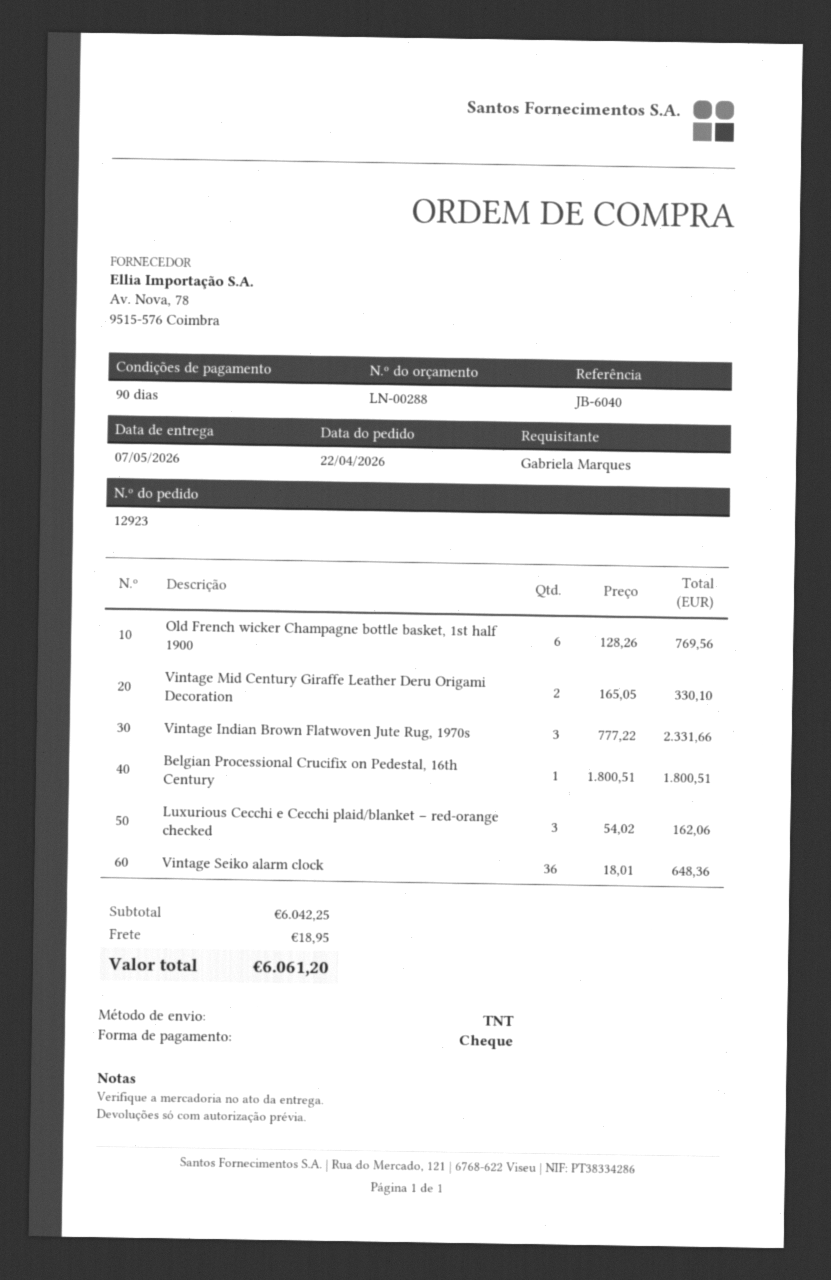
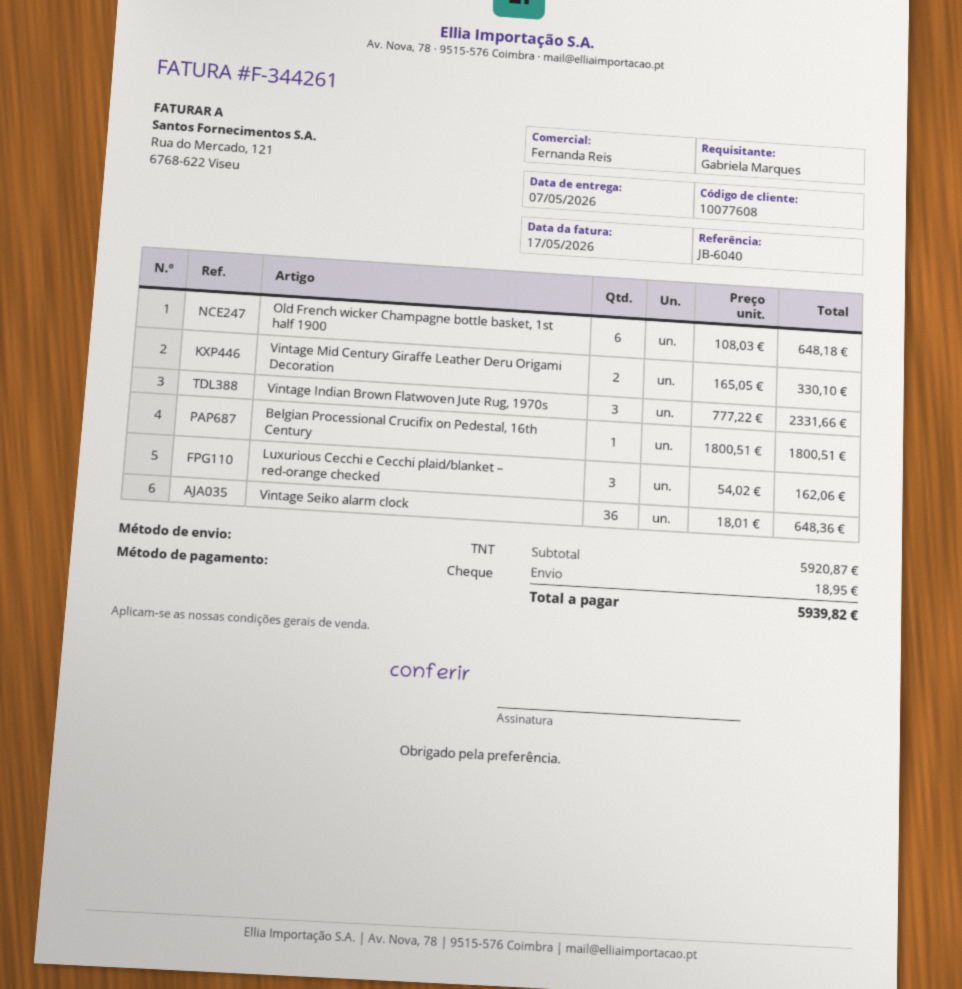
Old French wicker Champagne bottle basket, 1st half 1900: 6 x 128.26 = 769.56 -> 6 x 108.03 = 648.18
subtotal: 6042.25 -> 5920.87
total: 6061.20 -> 5939.82

